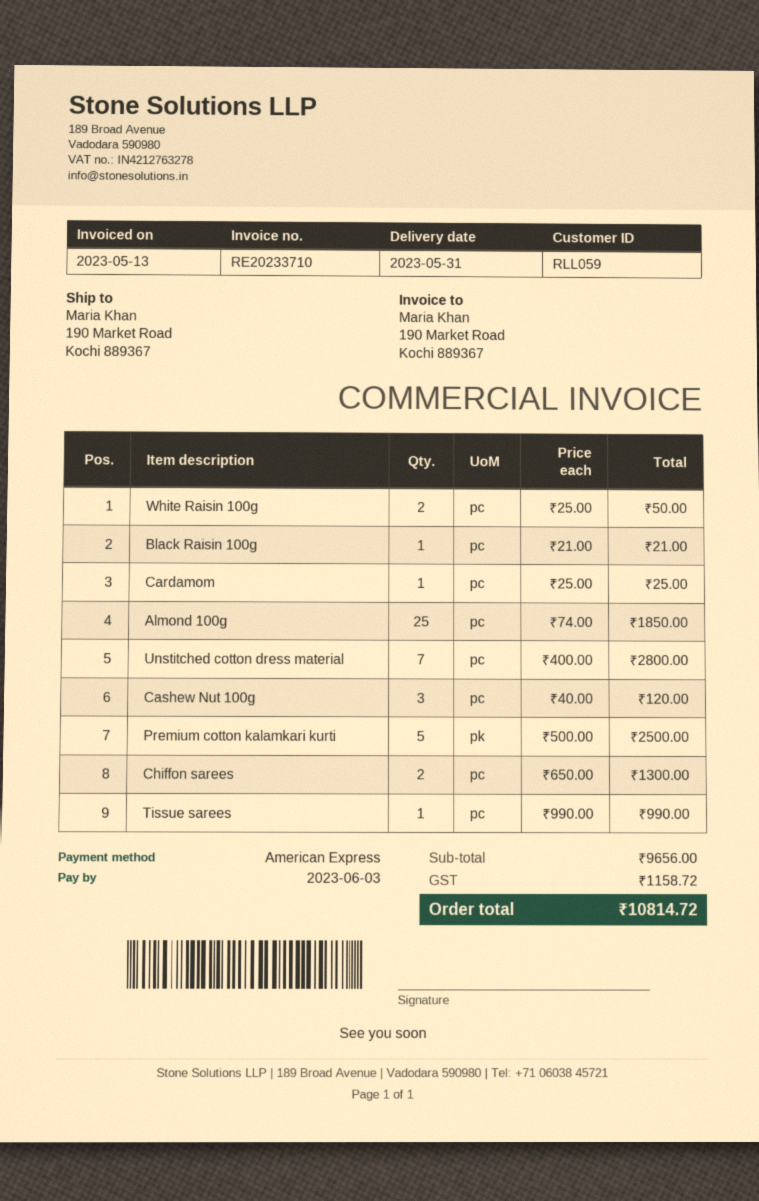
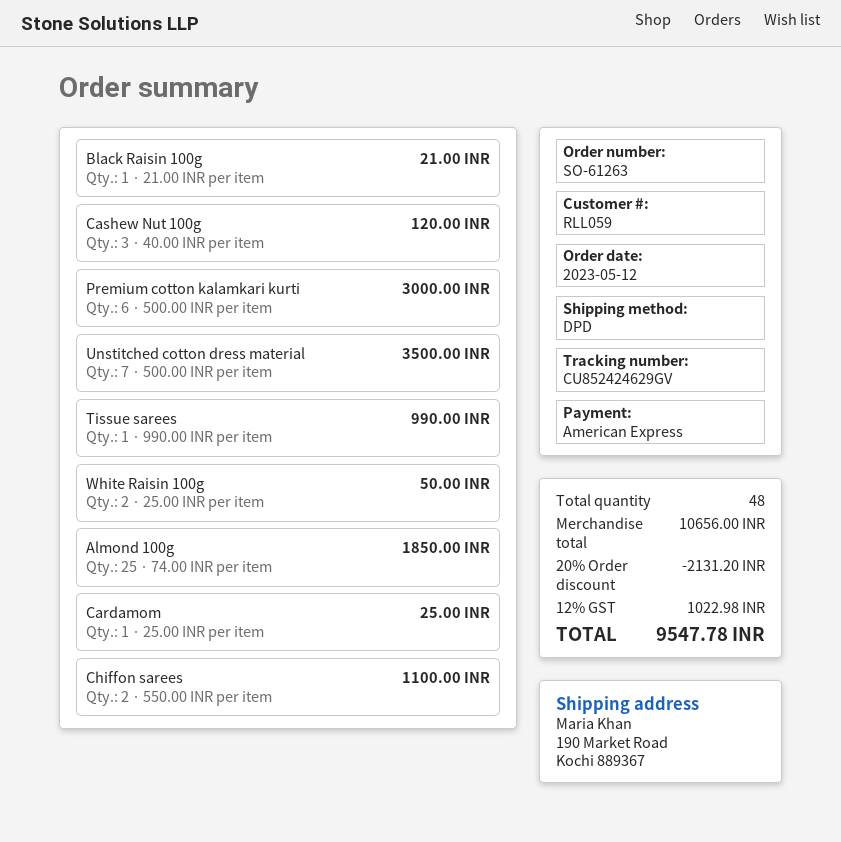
Unstitched cotton dress material: 7 x 400.00 = 2800.00 -> 7 x 500.00 = 3500.00
Premium cotton kalamkari kurti: 5 x 500.00 = 2500.00 -> 6 x 500.00 = 3000.00
Chiffon sarees: 2 x 650.00 = 1300.00 -> 2 x 550.00 = 1100.00
subtotal: 9656.00 -> 10656.00
discount: none -> 20% = 2131.20
tax: 1158.72 -> 1022.98
total: 10814.72 -> 9547.78

